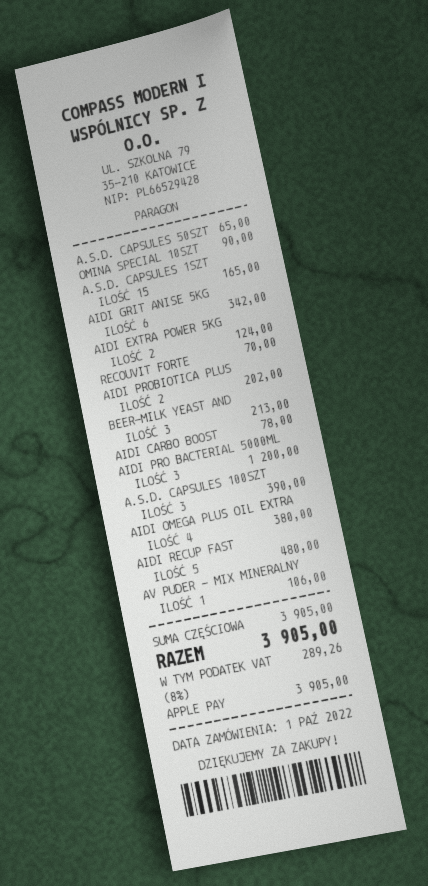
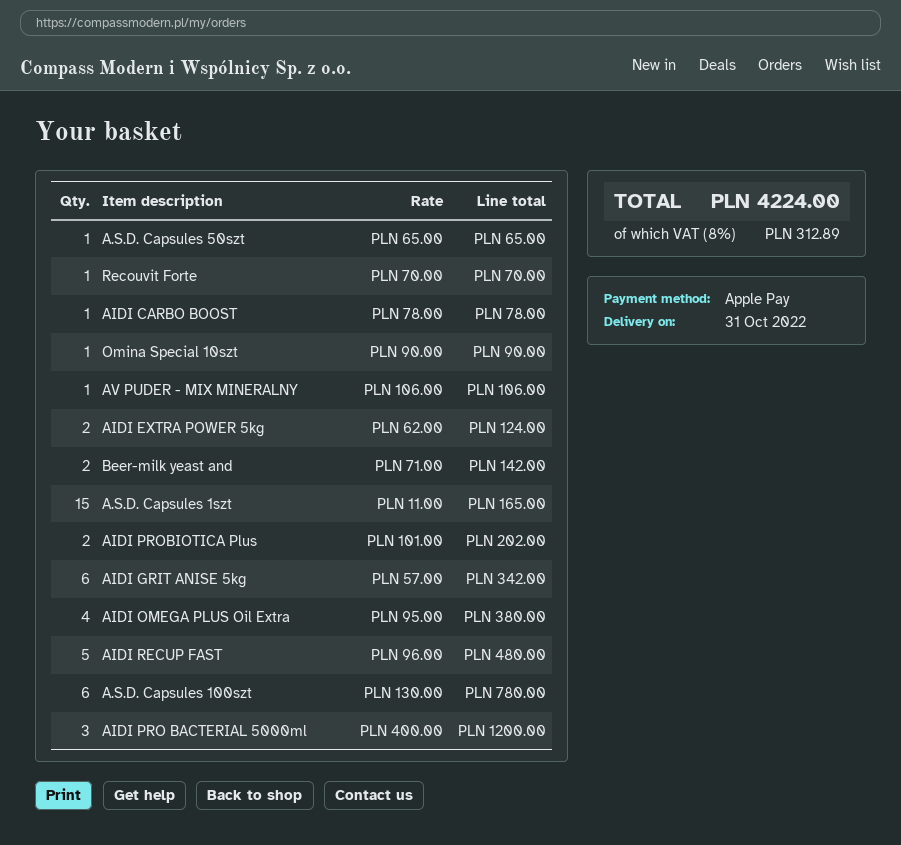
BEER-MILK YEAST AND: 3 for 213.00 -> 2 for 142.00
A.S.D. CAPSULES 100SZT: 3 for 390.00 -> 6 for 780.00
tax: 8% = 289.26 -> 8% = 312.89
total: 3905.00 -> 4224.00

